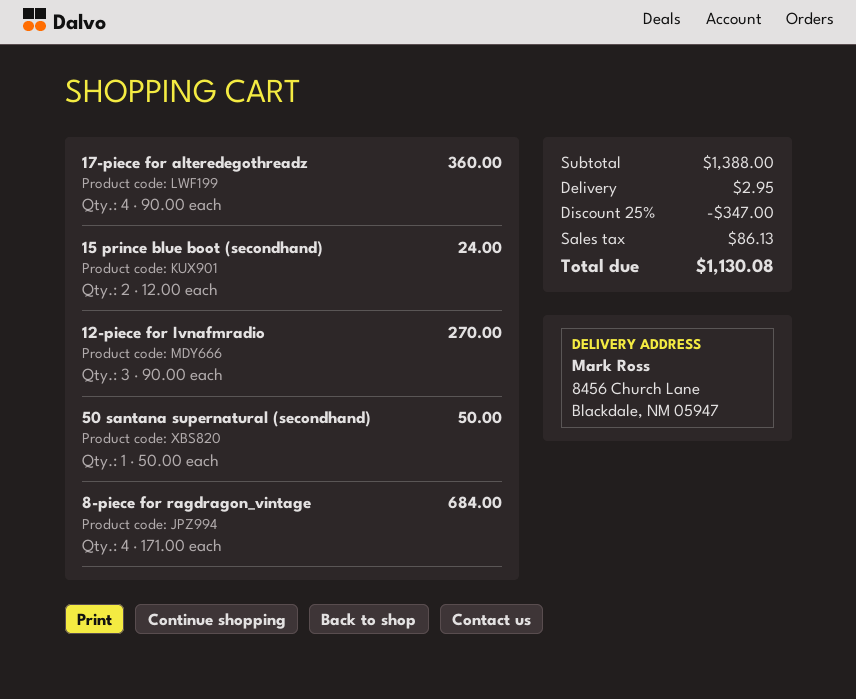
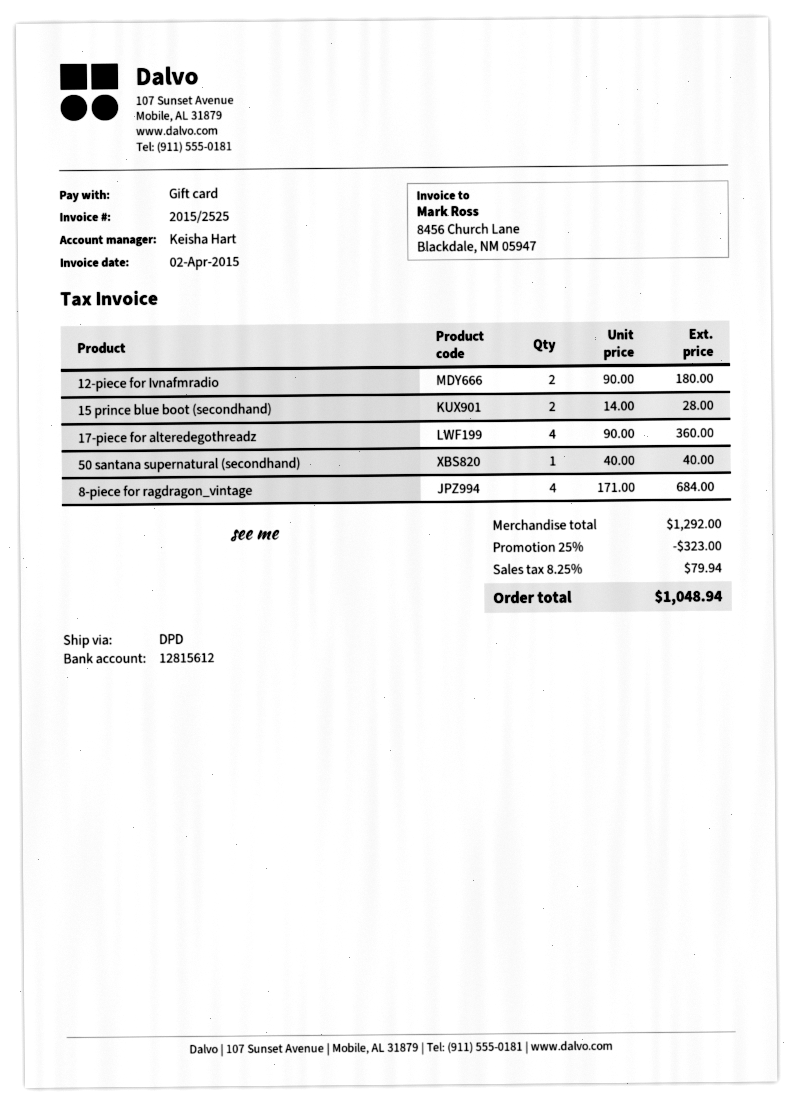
15 prince blue boot (secondhand): 2 x 12.00 = 24.00 -> 2 x 14.00 = 28.00
12-piece for Ivnafmradio: 3 x 90.00 = 270.00 -> 2 x 90.00 = 180.00
50 santana supernatural (secondhand): 1 x 50.00 = 50.00 -> 1 x 40.00 = 40.00
subtotal: 1388.00 -> 1292.00
discount: 25% = 347.00 -> 25% = 323.00
shipping: 2.95 -> none
tax: 86.13 -> 79.94
total: 1130.08 -> 1048.94

